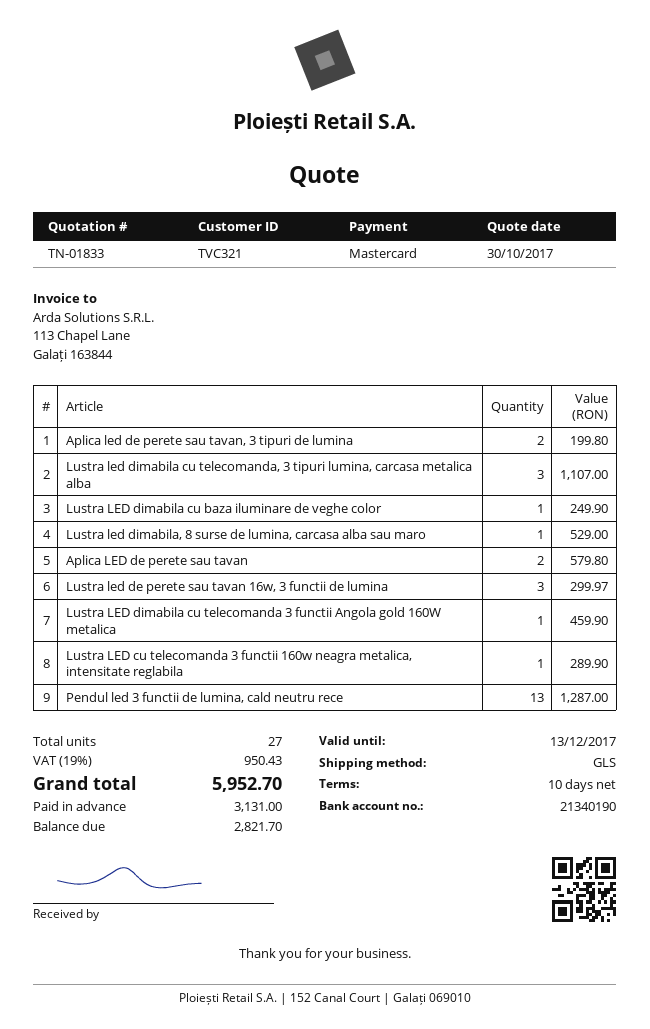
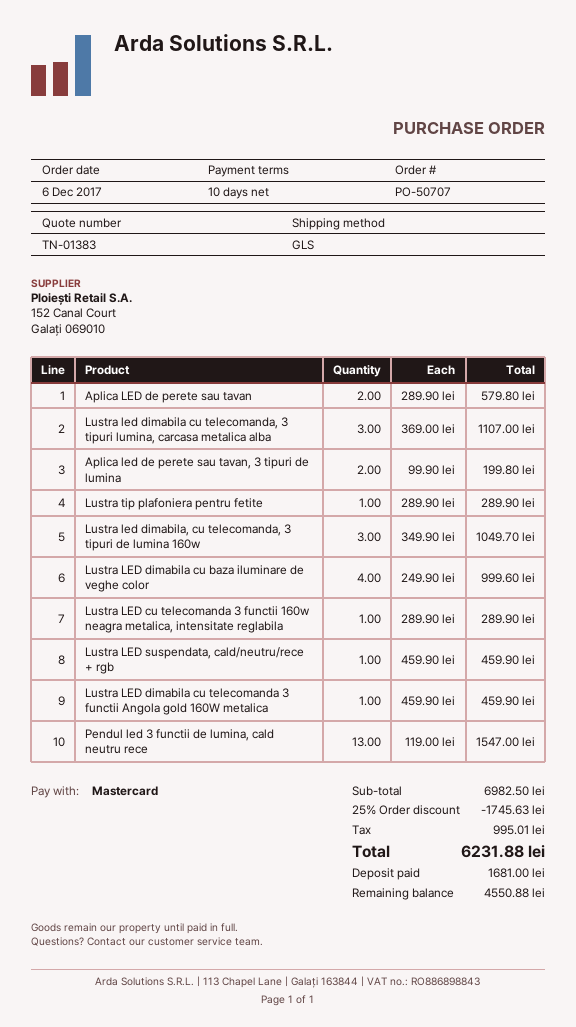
quote number: TN-01833 -> TN-01383
Lustra LED dimabila cu baza iluminare de veghe color: 1 for 249.90 -> 4 for 999.60
Lustra led dimabila, 8 surse de lumina, carcasa alba sau maro: 1 for 529.00 -> none
Lustra led de perete sau tavan 16w, 3 functii de lumina: 3 for 299.97 -> none
Pendul led 3 functii de lumina, cald neutru rece: 13 for 1287.00 -> 13 for 1547.00
Lustra tip plafoniera pentru fetite: none -> 1 for 289.90
Lustra led dimabila, cu telecomanda, 3 tipuri de lumina 160w: none -> 3 for 1049.70
Lustra LED suspendata, cald/neutru/rece + rgb: none -> 1 for 459.90
discount: none -> 25% = 1745.63
tax: 950.43 -> 995.01
total: 5952.70 -> 6231.88
deposit: 3131.00 -> 1681.00
balance: 2821.70 -> 4550.88

